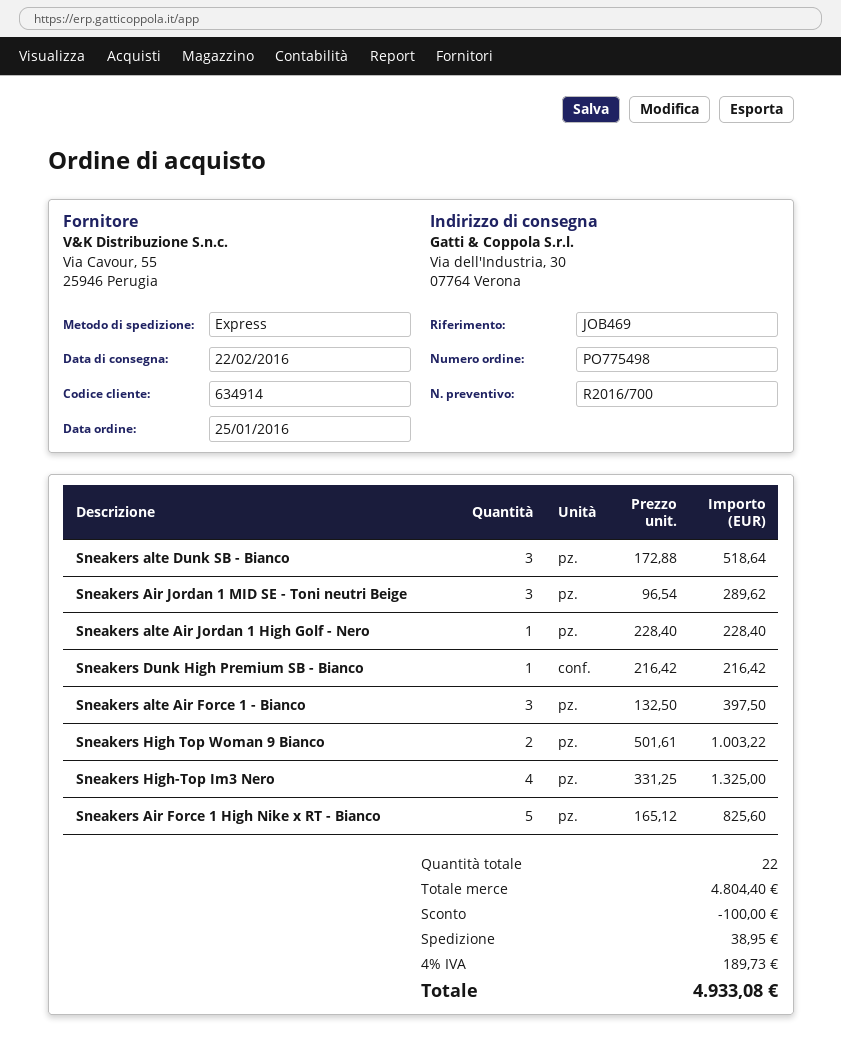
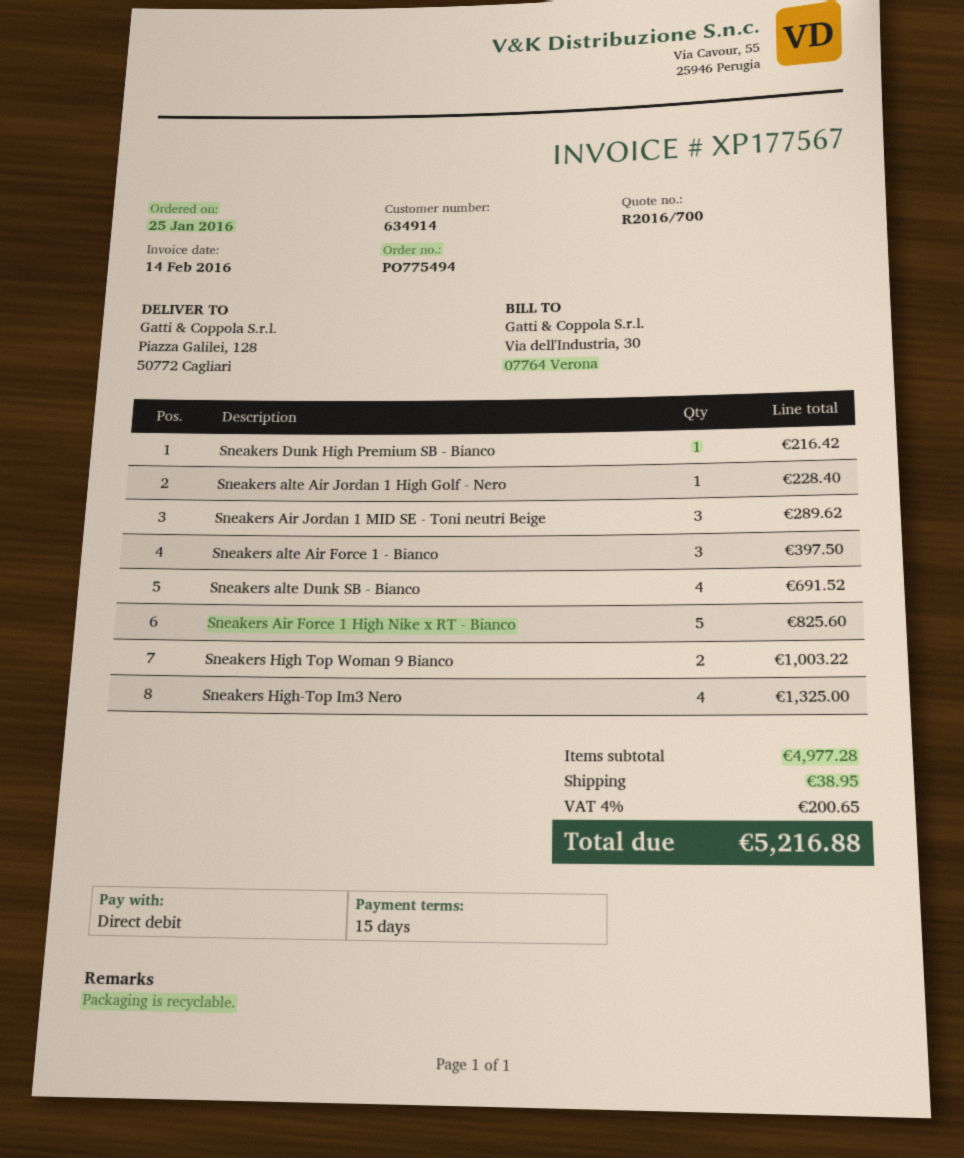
order number: PO775498 -> PO775494
ship to: Via dell'Industria, 30, 07764 Verona -> Piazza Galilei, 128, 50772 Cagliari
Sneakers alte Dunk SB - Bianco: 3 for 518.64 -> 4 for 691.52
subtotal: 4804.40 -> 4977.28
discount: 100.00 -> none
tax: 4% = 189.73 -> 4% = 200.65
total: 4933.08 -> 5216.88

